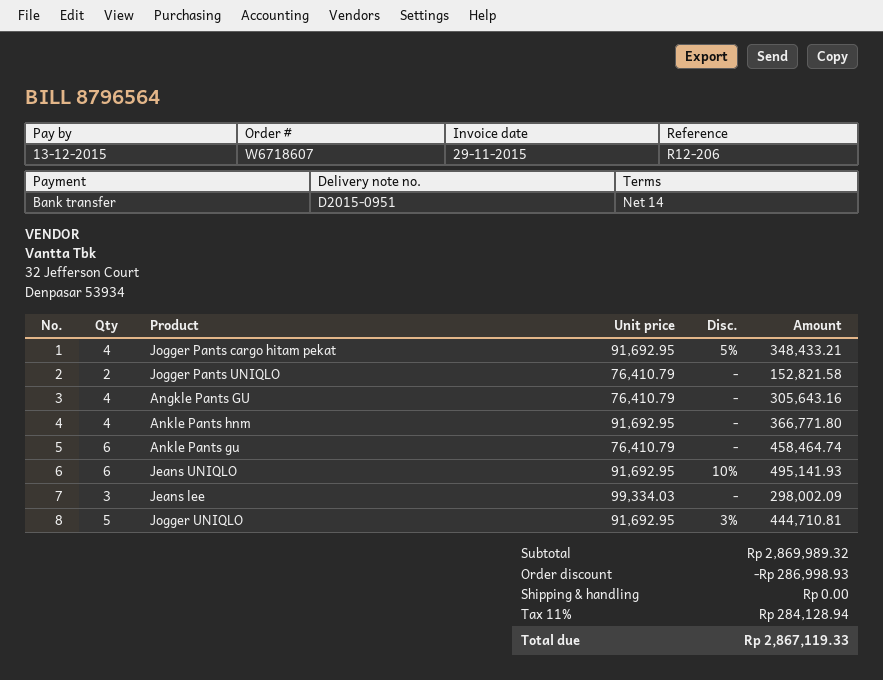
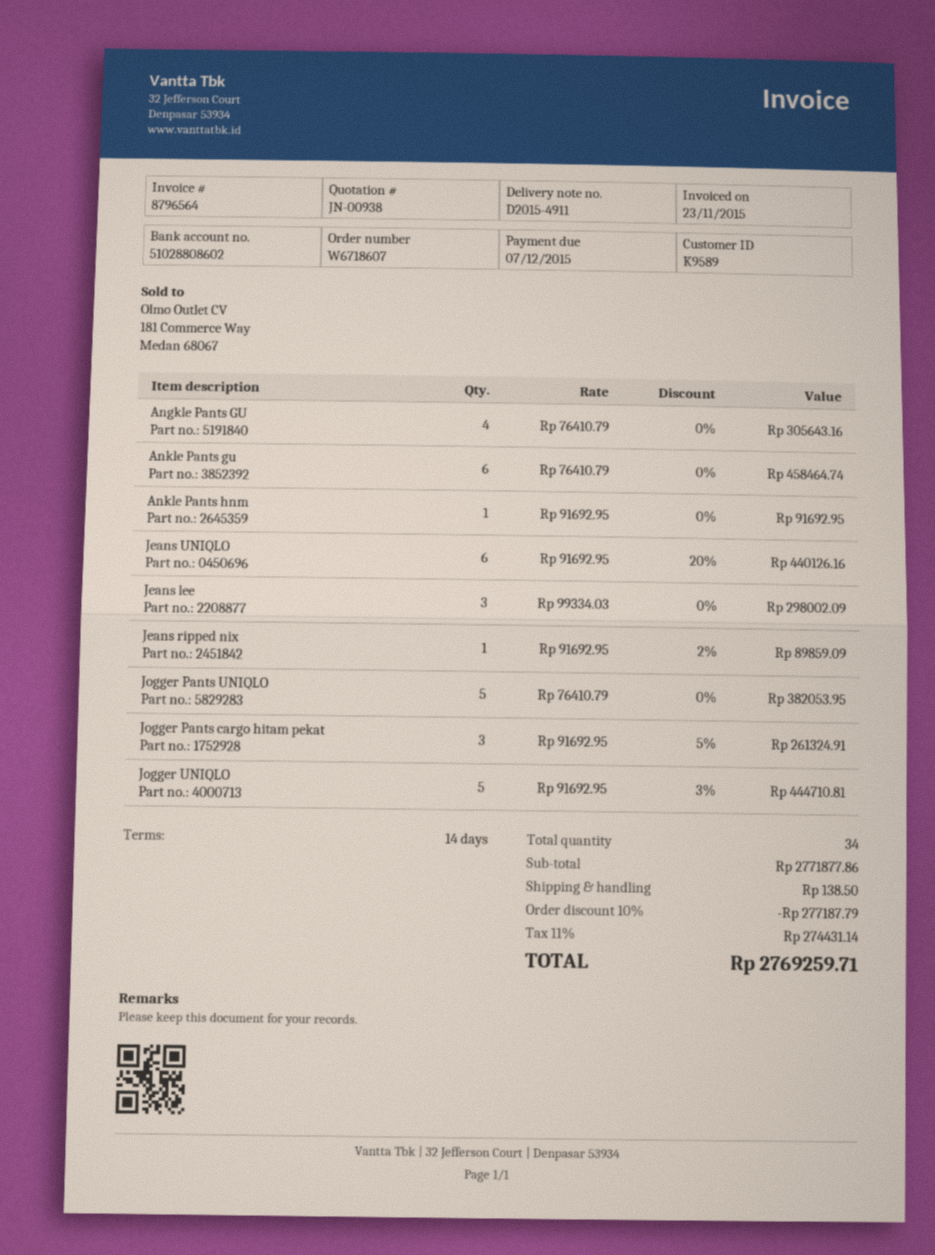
delivery note number: D2015-0951 -> D2015-4911
invoice date: 2015-11-29 -> 2015-11-23
due date: 2015-12-13 -> 2015-12-07
Jogger Pants cargo hitam pekat: 4 x 91692.95 - 5% = 348433.21 -> 3 x 91692.95 - 5% = 261324.91
Jogger Pants UNIQLO: 2 x 76410.79 = 152821.58 -> 5 x 76410.79 = 382053.95
Ankle Pants hnm: 4 x 91692.95 = 366771.80 -> 1 x 91692.95 = 91692.95
Jeans UNIQLO: 6 x 91692.95 - 10% = 495141.93 -> 6 x 91692.95 - 20% = 440126.16
Jeans ripped nix: none -> 1 x 91692.95 - 2% = 89859.09
subtotal: 2869989.32 -> 2771877.86
discount: 286998.93 -> 277187.79
shipping: 0.00 -> 138.50
tax: 11% = 284128.94 -> 11% = 274431.14
total: 2867119.33 -> 2769259.71

